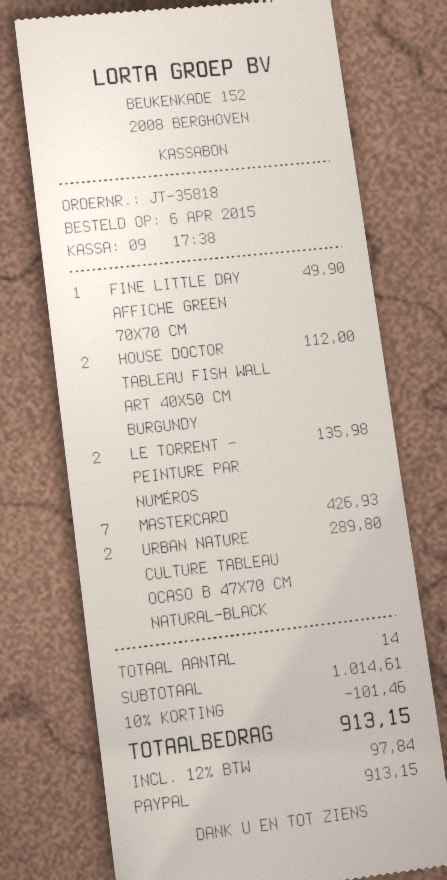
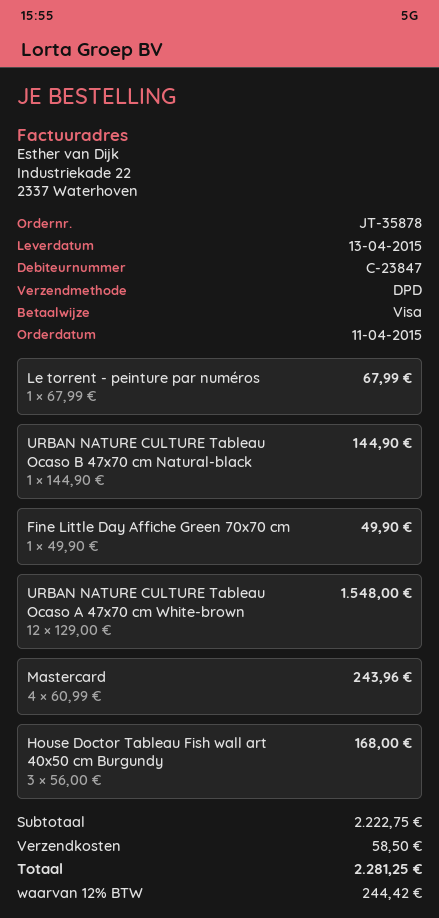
order number: JT-35818 -> JT-35878
order date: 2015-04-06 -> 2015-04-11
payment method: PayPal -> Visa
HOUSE DOCTOR TABLEAU FISH WALL ART 40X50 CM BURGUNDY: 2 for 112.00 -> 3 for 168.00
LE TORRENT - PEINTURE PAR NUMÉROS: 2 for 135.98 -> 1 for 67.99
MASTERCARD: 7 for 426.93 -> 4 for 243.96
URBAN NATURE CULTURE TABLEAU OCASO B 47X70 CM NATURAL-BLACK: 2 for 289.80 -> 1 for 144.90
URBAN NATURE CULTURE Tableau Ocaso A 47x70 cm White-brown: none -> 12 for 1548.00
subtotal: 1014.61 -> 2222.75
discount: 10% = 101.46 -> none
shipping: none -> 58.50
tax: 12% = 97.84 -> 12% = 244.42
total: 913.15 -> 2281.25

